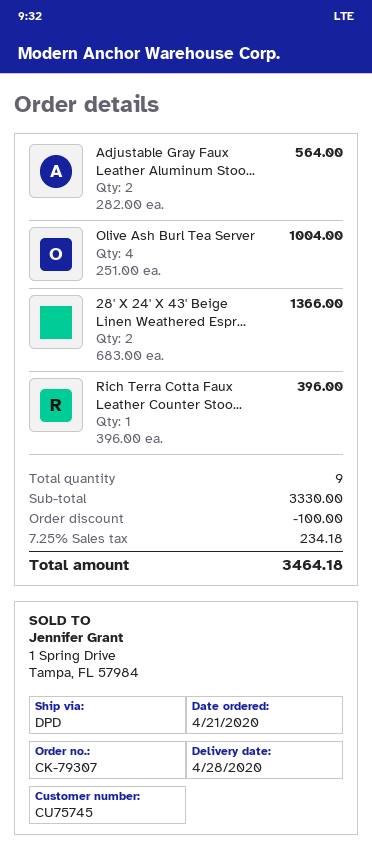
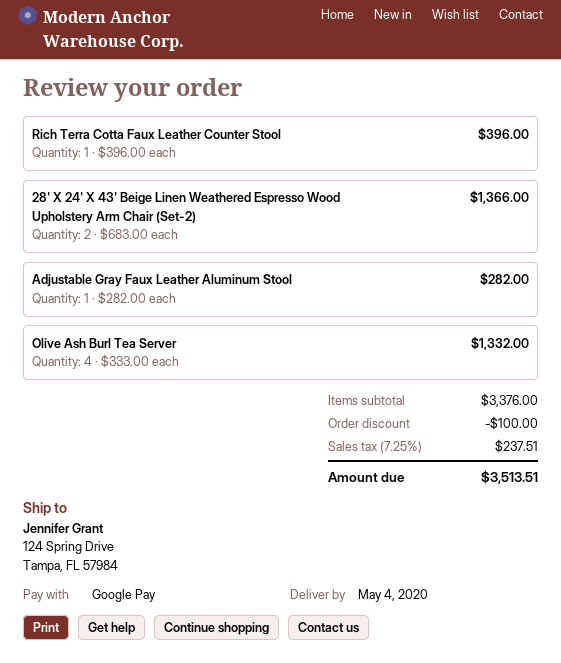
delivery date: 2020-04-28 -> 2020-05-04
Adjustable Gray Faux Leather Aluminum Stoo...: 2 x 282.00 = 564.00 -> 1 x 282.00 = 282.00
Olive Ash Burl Tea Server: 4 x 251.00 = 1004.00 -> 4 x 333.00 = 1332.00
subtotal: 3330.00 -> 3376.00
tax: 7.25% = 234.18 -> 7.25% = 237.51
total: 3464.18 -> 3513.51

